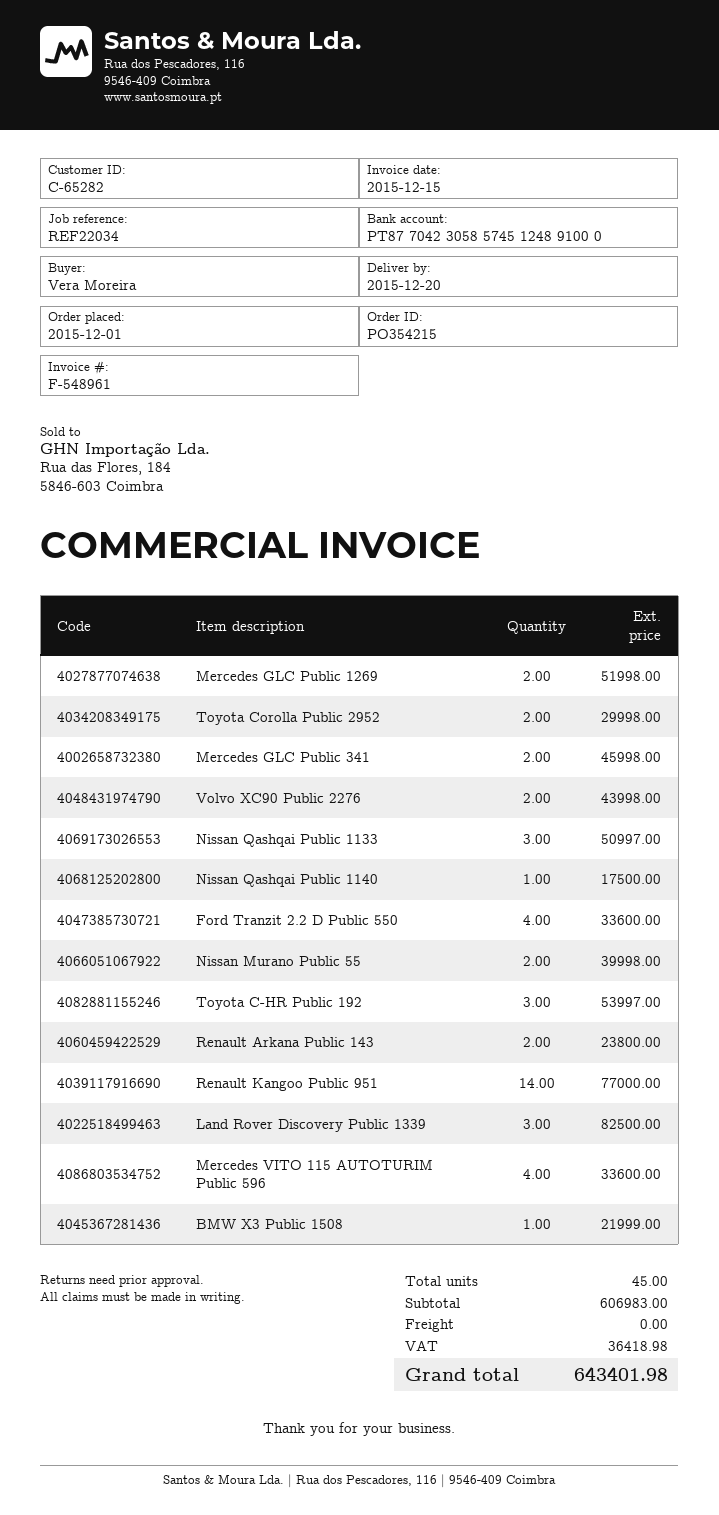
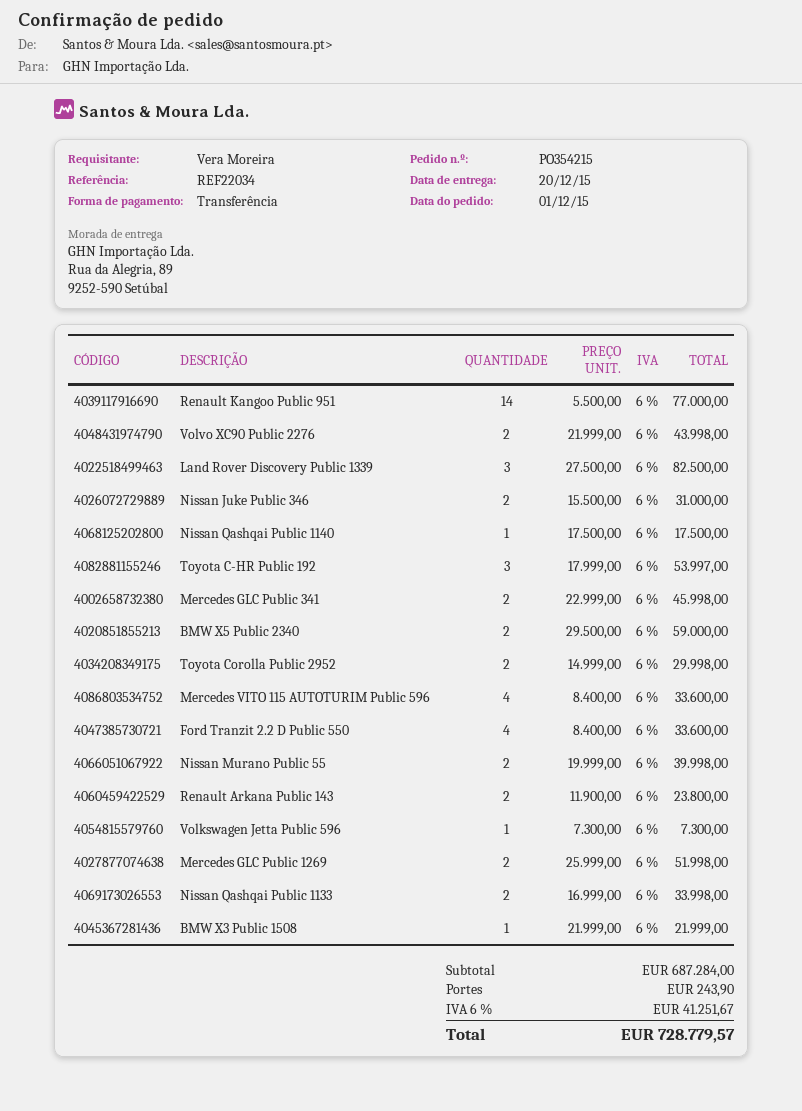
Nissan Qashqai Public 1133: 3 for 50997.00 -> 2 for 33998.00
Nissan Juke Public 346: none -> 2 for 31000.00
BMW X5 Public 2340: none -> 2 for 59000.00
Volkswagen Jetta Public 596: none -> 1 for 7300.00
subtotal: 606983.00 -> 687284.00
shipping: 0.00 -> 243.90
tax: 36418.98 -> 41251.67
total: 643401.98 -> 728779.57

